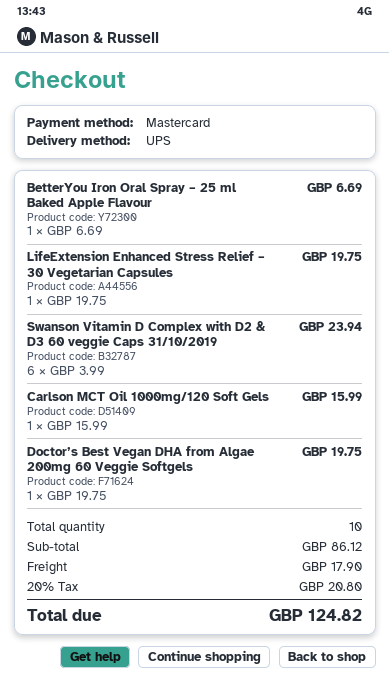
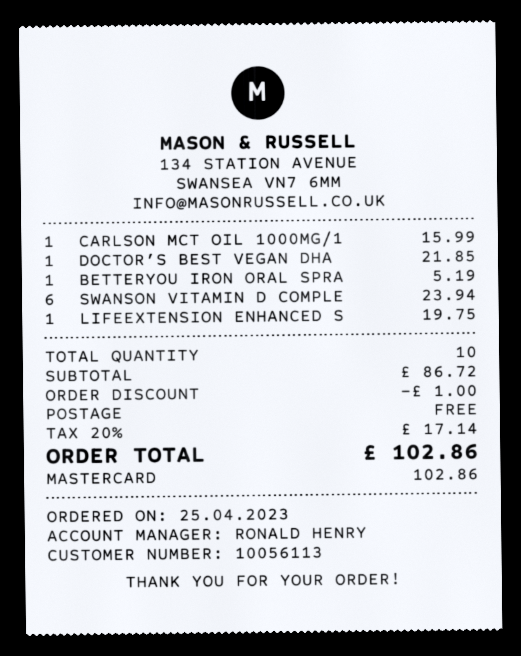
BetterYou Iron Oral Spray – 25 ml Baked Apple Flavour: 1 for 6.69 -> 1 for 5.19
Doctor’s Best Vegan DHA from Algae 200mg 60 Veggie Softgels: 1 for 19.75 -> 1 for 21.85
subtotal: 86.12 -> 86.72
discount: none -> 1.00
shipping: 17.90 -> 0.00
tax: 20% = 20.80 -> 20% = 17.14
total: 124.82 -> 102.86

